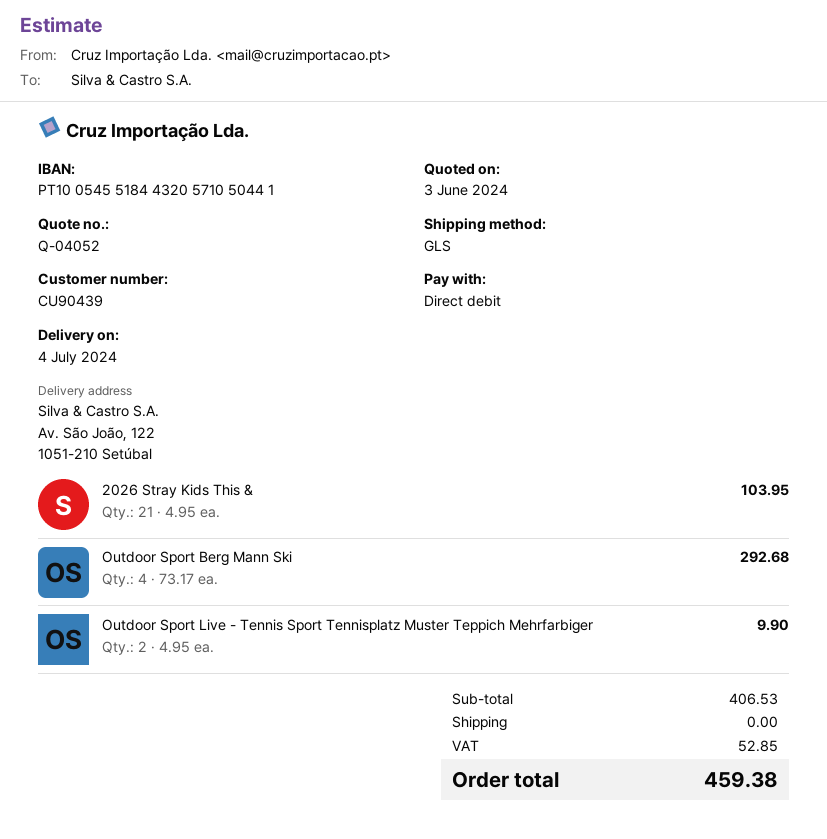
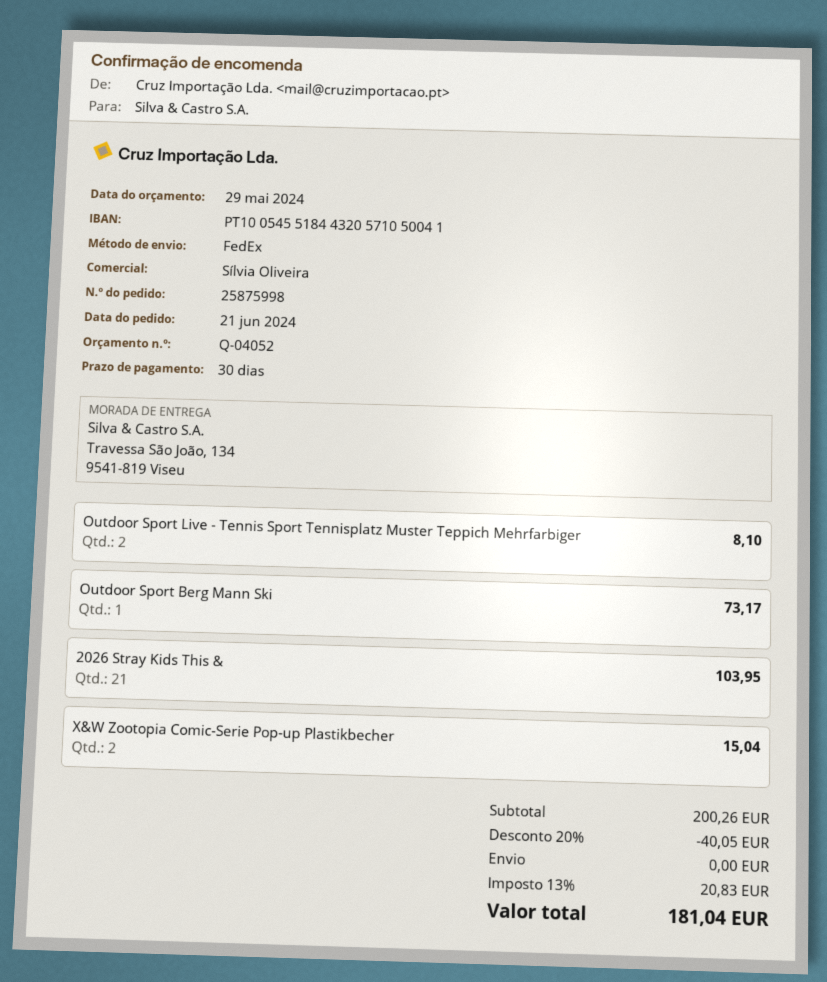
quote date: 2024-06-03 -> 2024-05-29
bank account: PT10054551844320571050441 -> PT10054551844320571050041
shipping method: GLS -> FedEx
ship to: Av. São João, 122, 1051-210 Setúbal -> Travessa São João, 134, 9541-819 Viseu
Outdoor Sport Berg Mann Ski: 4 for 292.68 -> 1 for 73.17
Outdoor Sport Live - Tennis Sport Tennisplatz Muster Teppich Mehrfarbiger: 2 for 9.90 -> 2 for 8.10
X&W Zootopia Comic-Serie Pop-up Plastikbecher: none -> 2 for 15.04
subtotal: 406.53 -> 200.26
discount: none -> 20% = 40.05
tax: 52.85 -> 20.83
total: 459.38 -> 181.04

